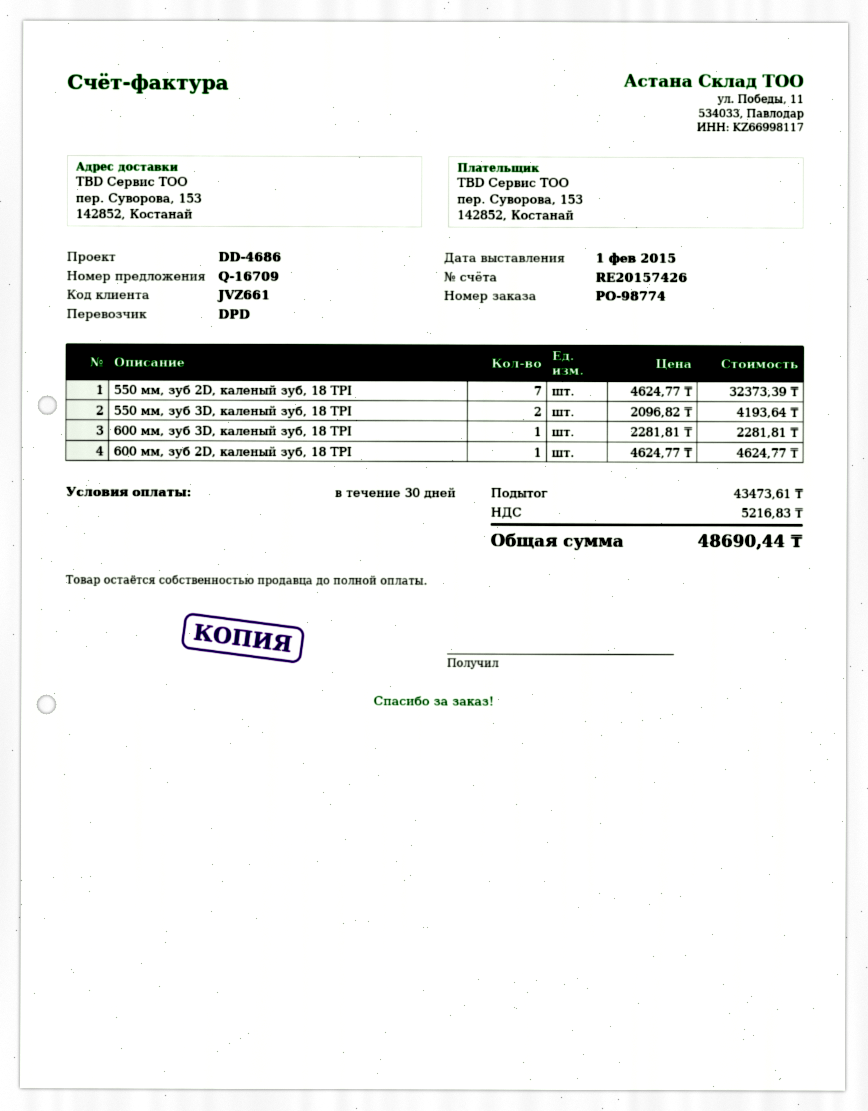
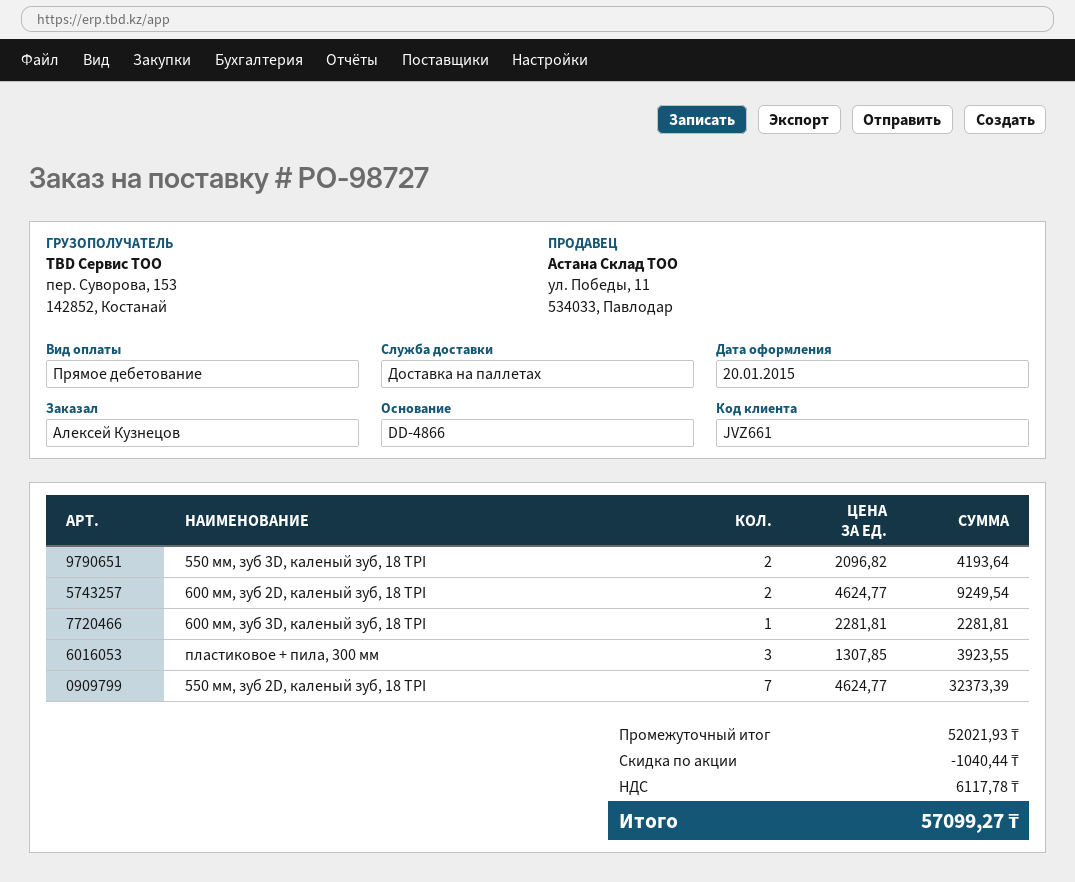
order number: PO-98774 -> PO-98727
reference: DD-4686 -> DD-4866
shipping method: DPD -> pallet freight
600 мм, зуб 2D, каленый зуб, 18 TPI: 1 x 4624.77 = 4624.77 -> 2 x 4624.77 = 9249.54
пластиковое + пила, 300 мм: none -> 3 x 1307.85 = 3923.55
subtotal: 43473.61 -> 52021.93
discount: none -> 1040.44
tax: 5216.83 -> 6117.78
total: 48690.44 -> 57099.27

